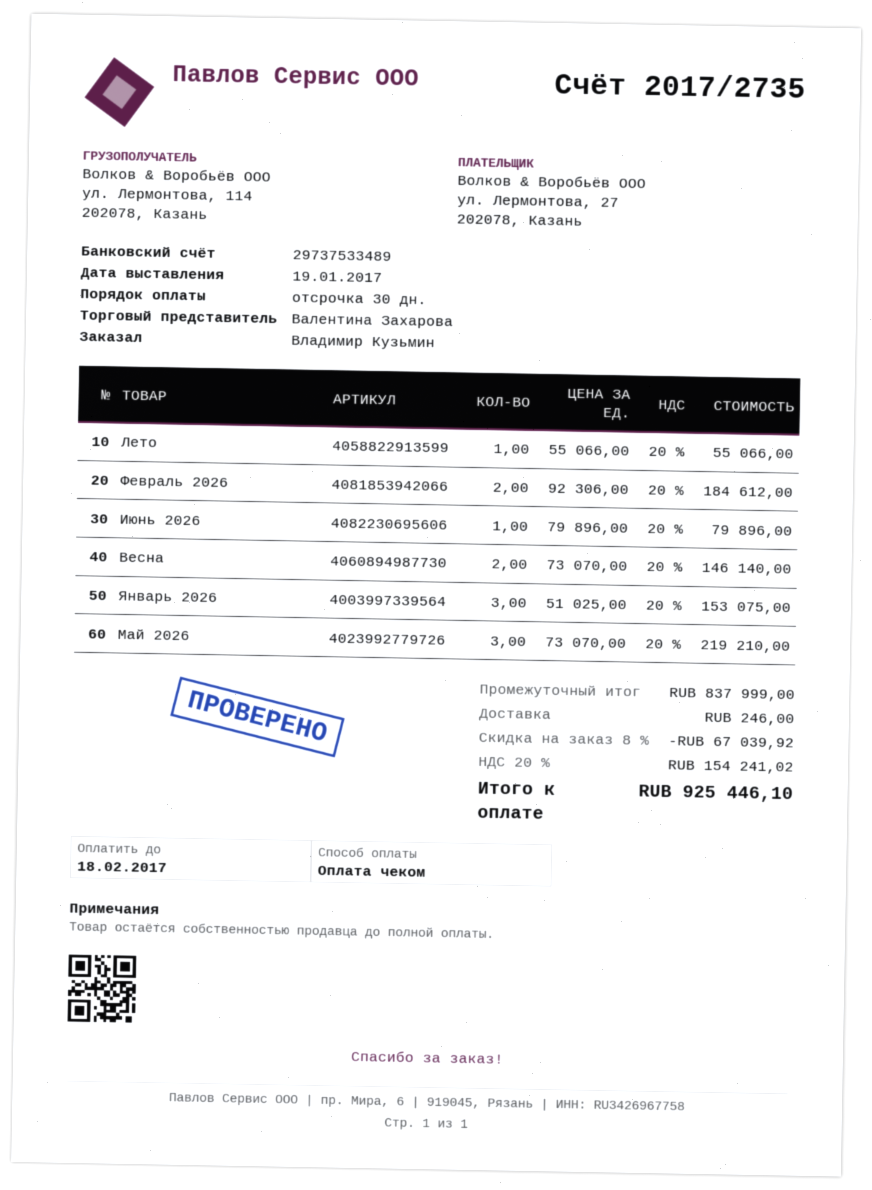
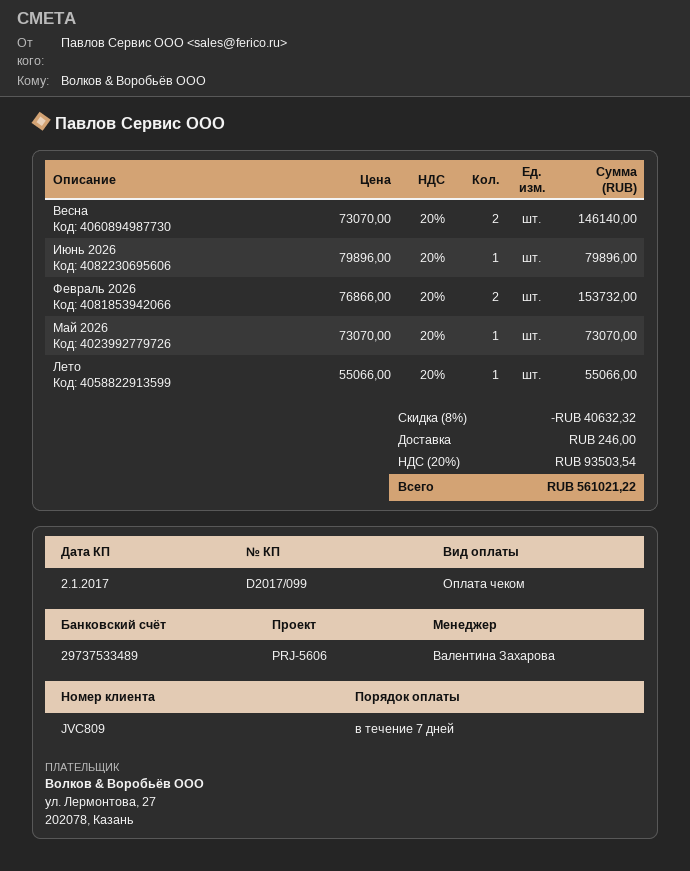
payment terms: 30 days -> 7 days
Февраль 2026: 2 x 92306.00 = 184612.00 -> 2 x 76866.00 = 153732.00
Январь 2026: 3 x 51025.00 = 153075.00 -> none
Май 2026: 3 x 73070.00 = 219210.00 -> 1 x 73070.00 = 73070.00
discount: 8% = 67039.92 -> 8% = 40632.32
tax: 20% = 154241.02 -> 20% = 93503.54
total: 925446.10 -> 561021.22

